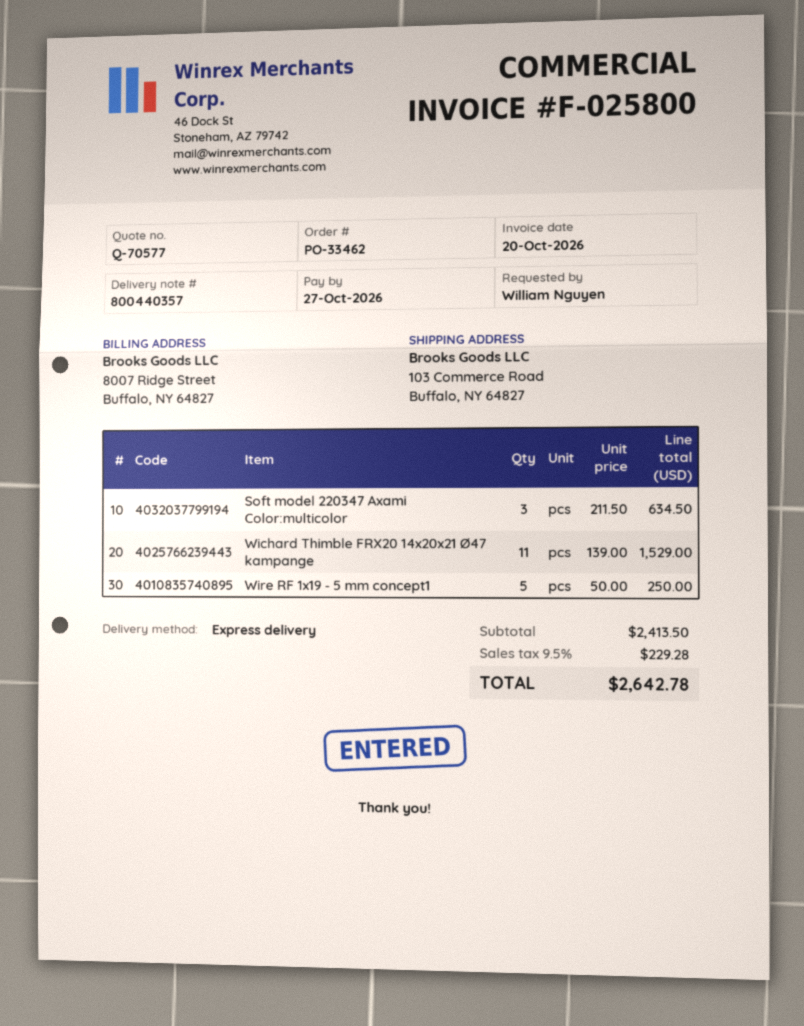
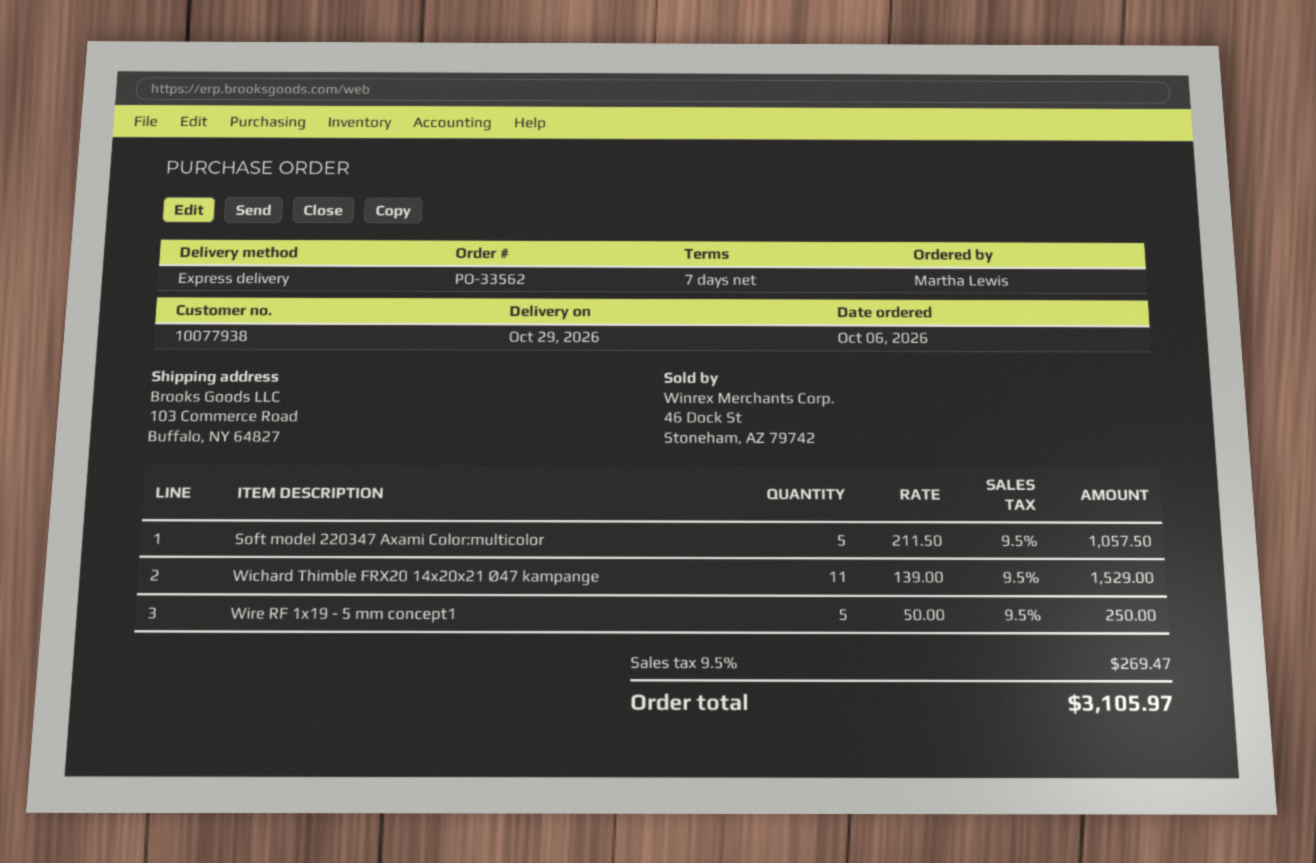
order number: PO-33462 -> PO-33562
ordered by: William Nguyen -> Martha Lewis
Soft model 220347 Axami Color:multicolor: 3 x 211.50 = 634.50 -> 5 x 211.50 = 1057.50
tax: 9.5% = 229.28 -> 9.5% = 269.47
total: 2642.78 -> 3105.97

